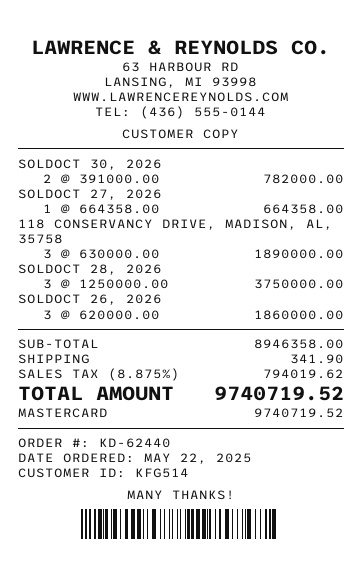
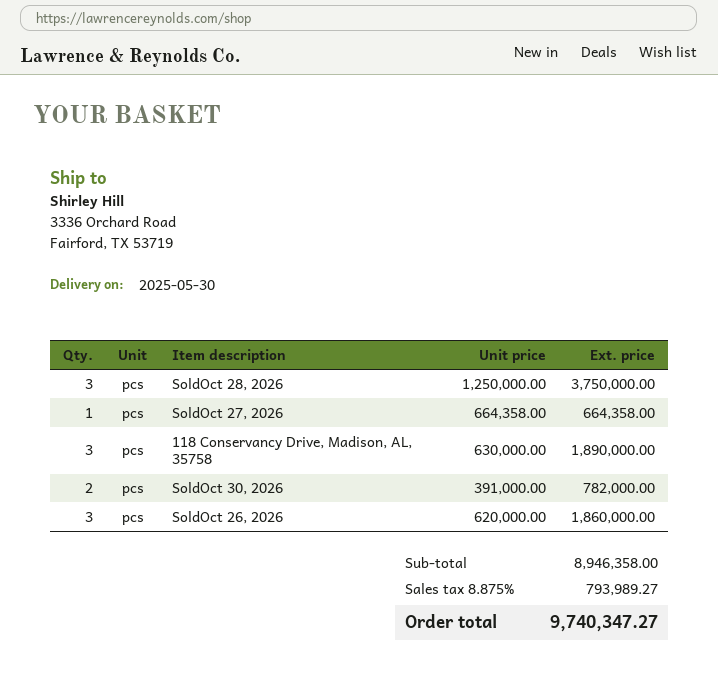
shipping: 341.90 -> none
tax: 8.875% = 794019.62 -> 8.875% = 793989.27
total: 9740719.52 -> 9740347.27

